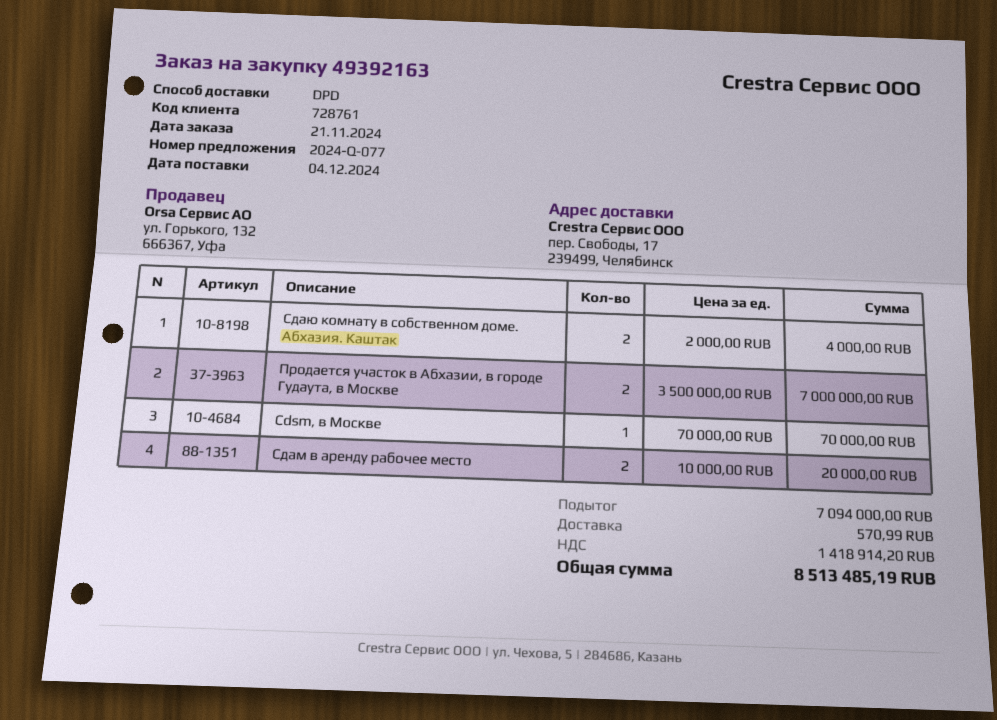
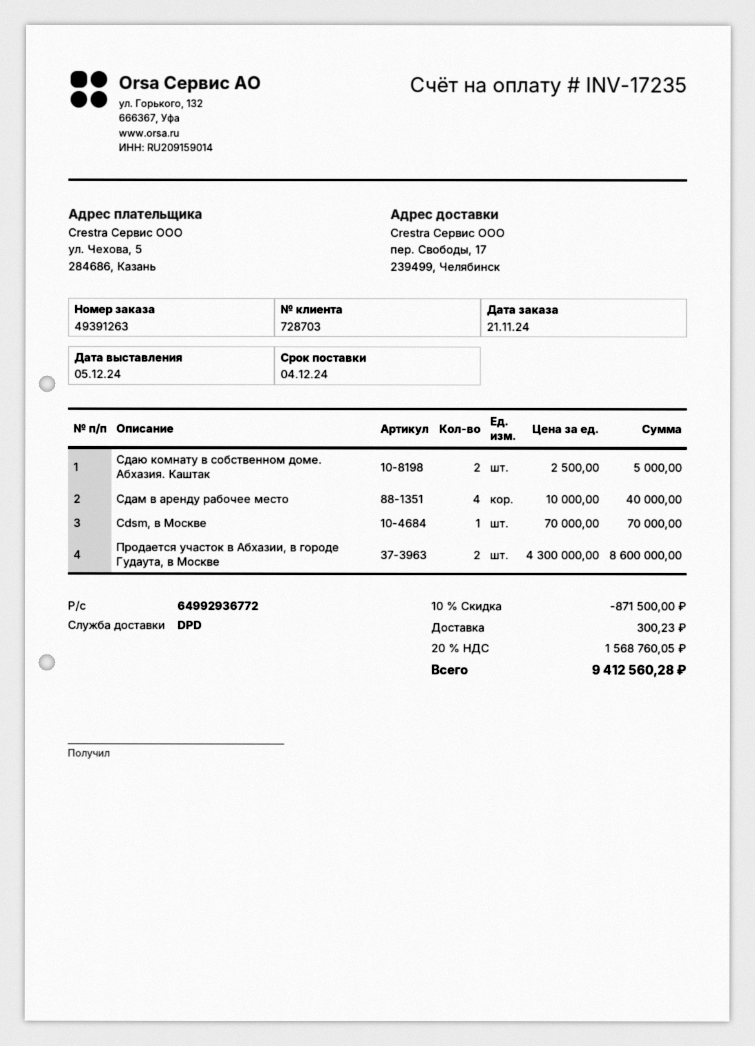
order number: 49392163 -> 49391263
customer number: 728761 -> 728703
Сдаю комнату в собственном доме. Абхазия. Каштак: 2 x 2000.00 = 4000.00 -> 2 x 2500.00 = 5000.00
Продается участок в Абхазии, в городе Гудаута, в Москве: 2 x 3500000.00 = 7000000.00 -> 2 x 4300000.00 = 8600000.00
Сдам в аренду рабочее место: 2 x 10000.00 = 20000.00 -> 4 x 10000.00 = 40000.00
discount: none -> 10% = 871500.00
shipping: 570.99 -> 300.23
tax: 1418914.20 -> 1568760.05
total: 8513485.19 -> 9412560.28

